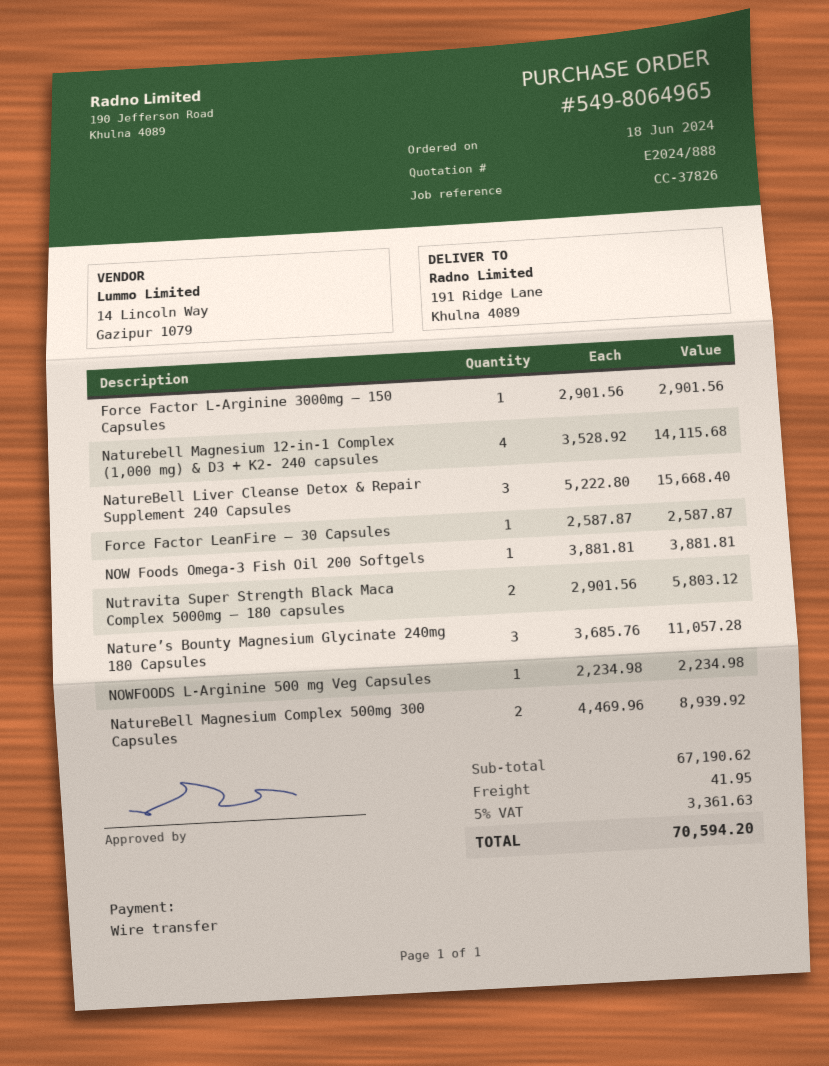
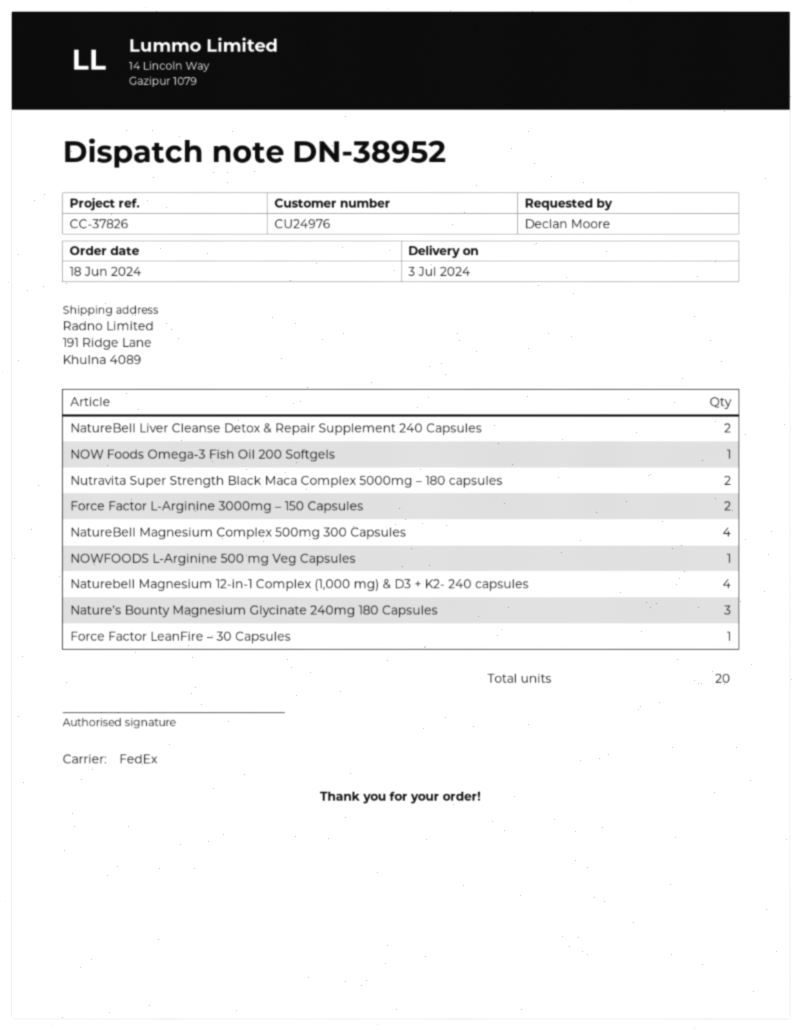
Force Factor L-Arginine 3000mg – 150 Capsules: 1 -> 2
NatureBell Liver Cleanse Detox & Repair Supplement 240 Capsules: 3 -> 2
NatureBell Magnesium Complex 500mg 300 Capsules: 2 -> 4

